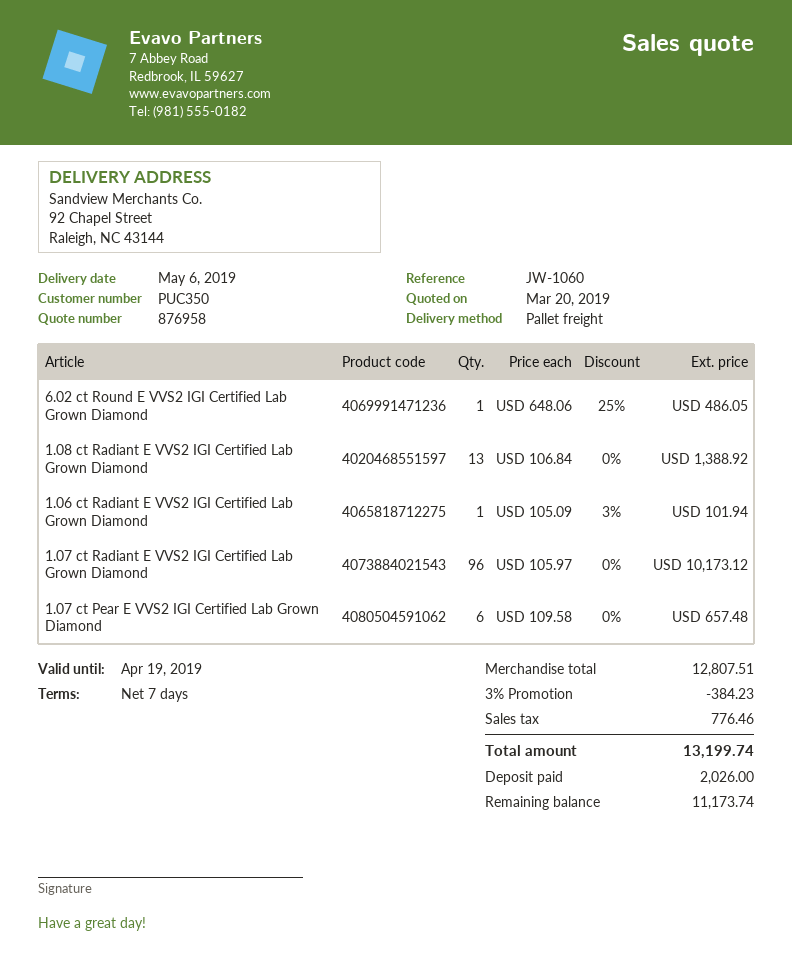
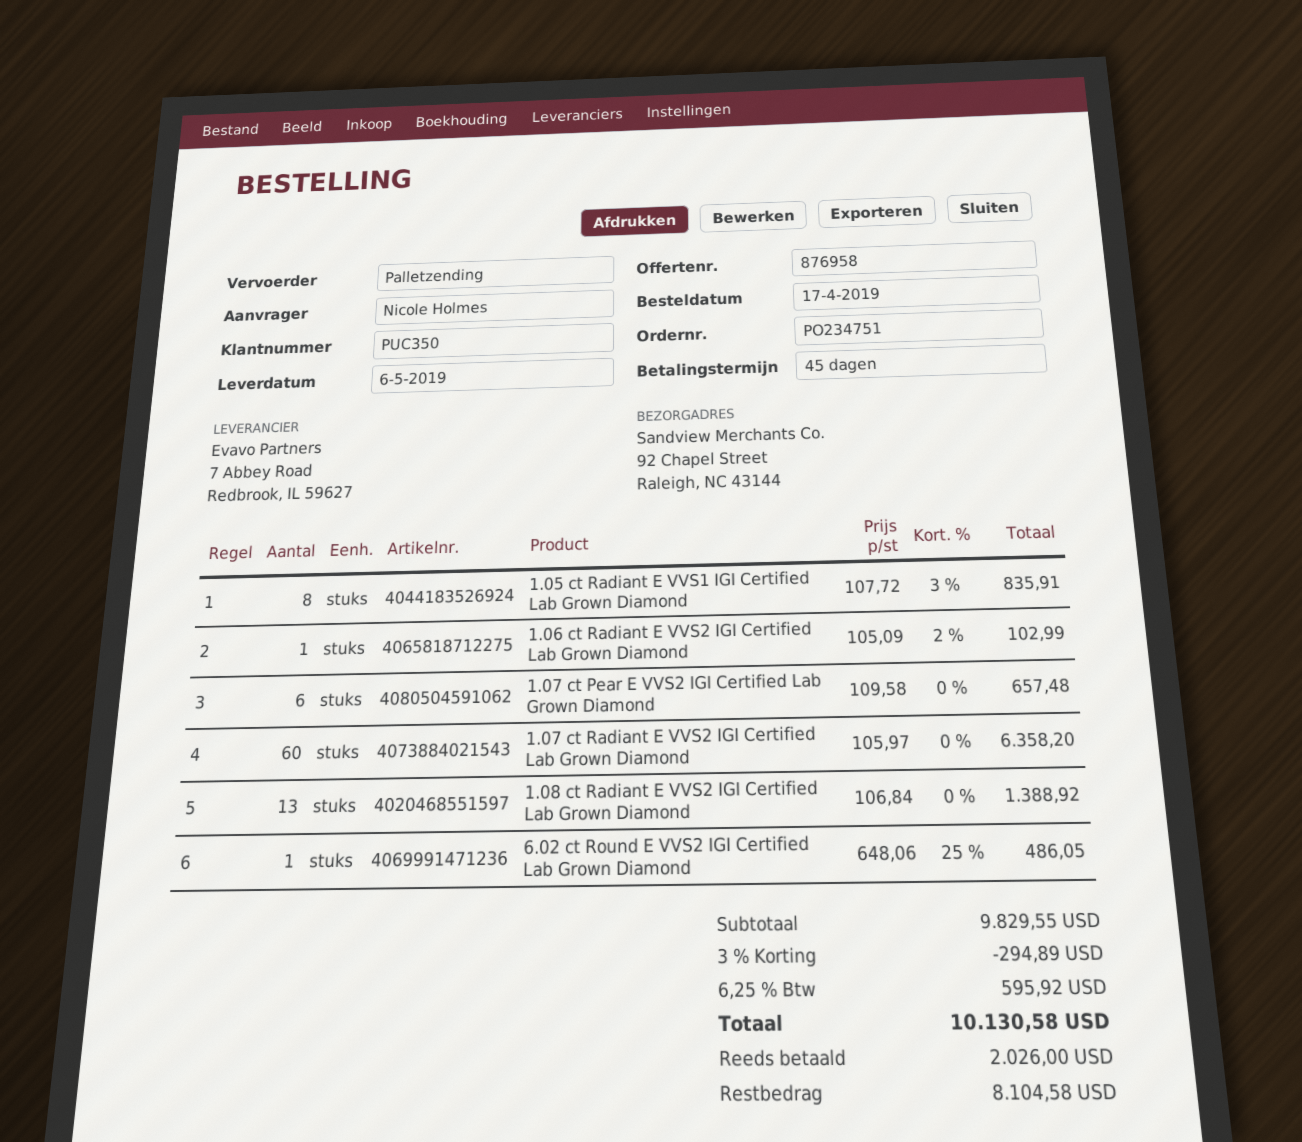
payment terms: 7 days -> 45 days
1.06 ct Radiant E VVS2 IGI Certified Lab Grown Diamond: 1 x 105.09 - 3% = 101.94 -> 1 x 105.09 - 2% = 102.99
1.07 ct Radiant E VVS2 IGI Certified Lab Grown Diamond: 96 x 105.97 = 10173.12 -> 60 x 105.97 = 6358.20
1.05 ct Radiant E VVS1 IGI Certified Lab Grown Diamond: none -> 8 x 107.72 - 3% = 835.91
subtotal: 12807.51 -> 9829.55
discount: 3% = 384.23 -> 3% = 294.89
tax: 776.46 -> 595.92
total: 13199.74 -> 10130.58
balance: 11173.74 -> 8104.58

